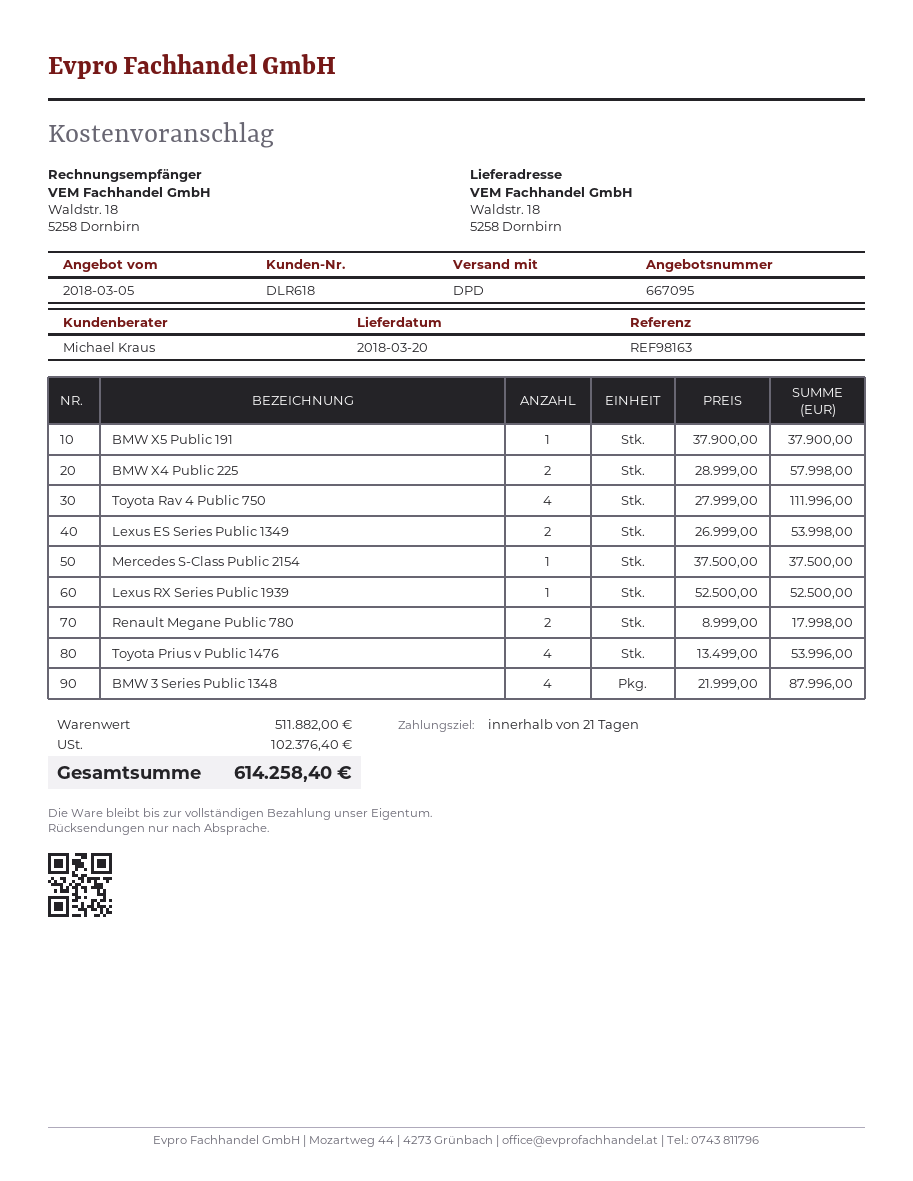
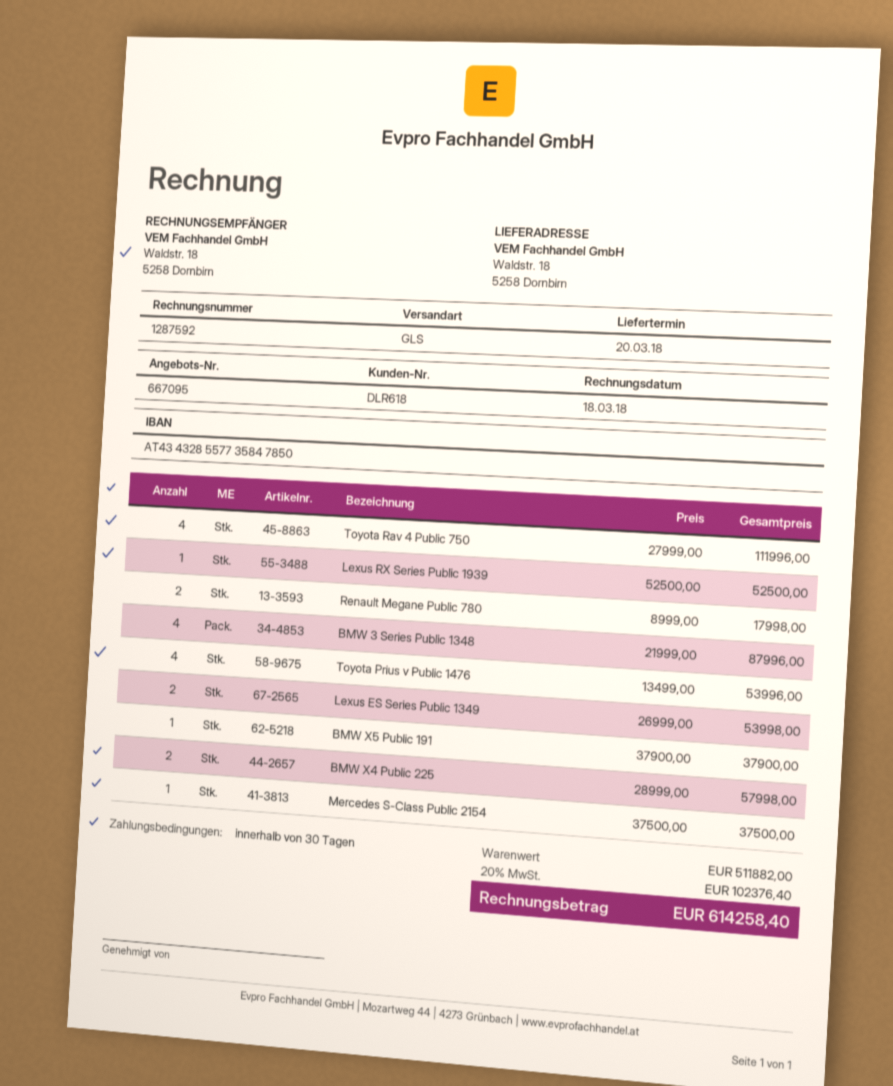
payment terms: 21 days -> 30 days
shipping method: DPD -> GLS

